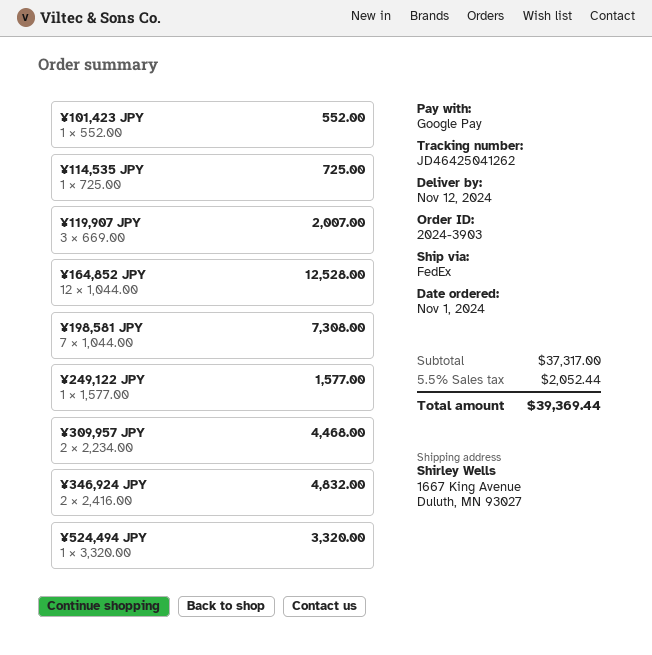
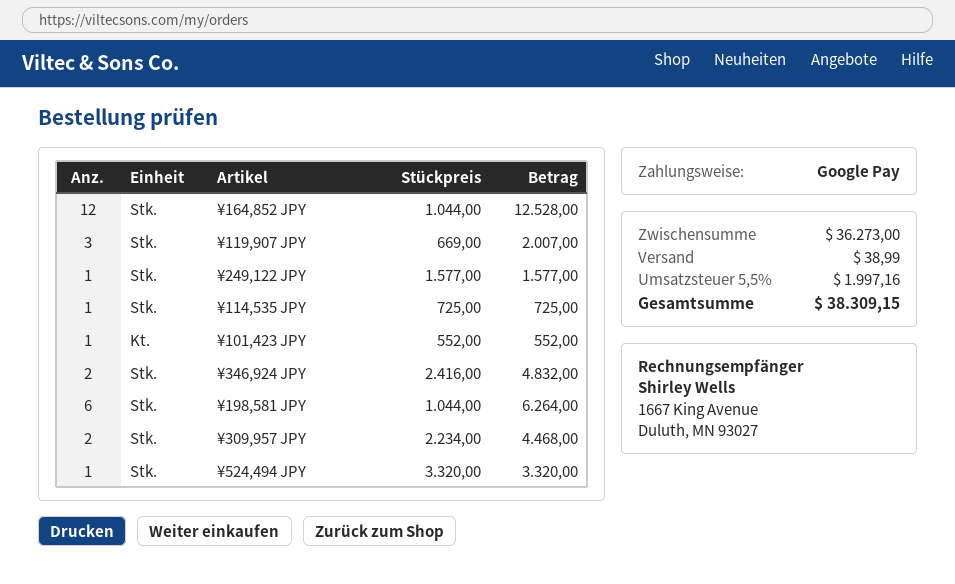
¥198,581 JPY: 7 x 1044.00 = 7308.00 -> 6 x 1044.00 = 6264.00
subtotal: 37317.00 -> 36273.00
shipping: none -> 38.99
tax: 5.5% = 2052.44 -> 5.5% = 1997.16
total: 39369.44 -> 38309.15

